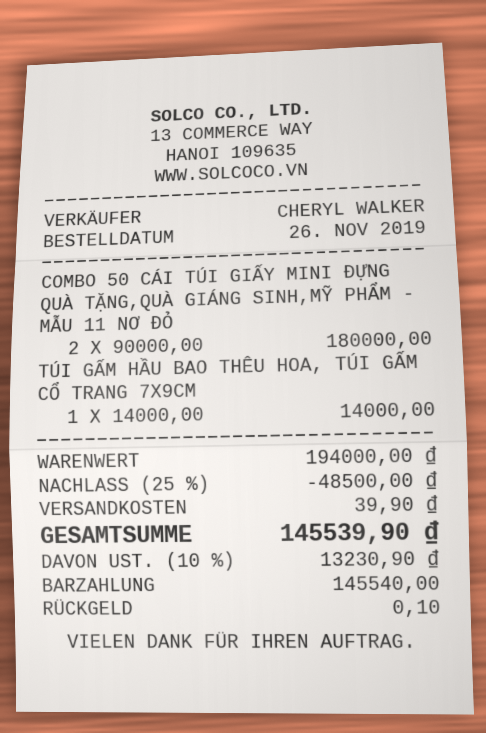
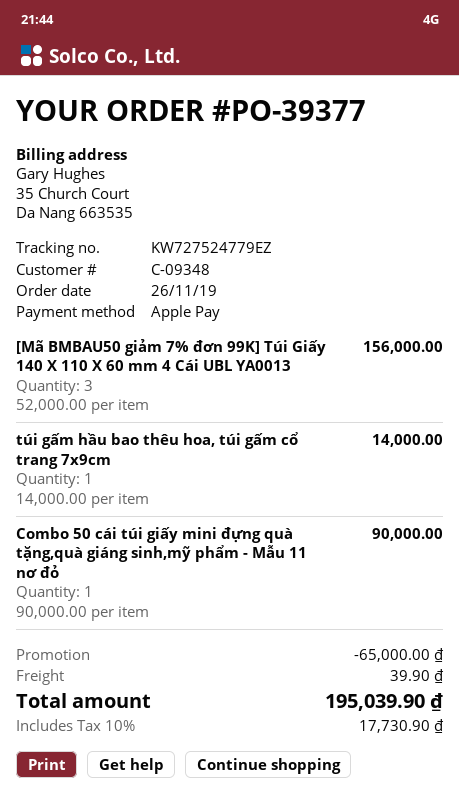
payment method: cash -> Apple Pay
COMBO 50 CÁI TÚI GIẤY MINI ĐỰNG QUÀ TẶNG,QUÀ GIÁNG SINH,MỸ PHẨM - MẪU 11 NƠ ĐỎ: 2 x 90000.00 = 180000.00 -> 1 x 90000.00 = 90000.00
[Mã BMBAU50 giảm 7% đơn 99K] Túi Giấy 140 X 110 X 60 mm 4 Cái UBL YA0013: none -> 3 x 52000.00 = 156000.00
discount: 48500.00 -> 65000.00
tax: 10% = 13230.90 -> 10% = 17730.90
total: 145539.90 -> 195039.90

